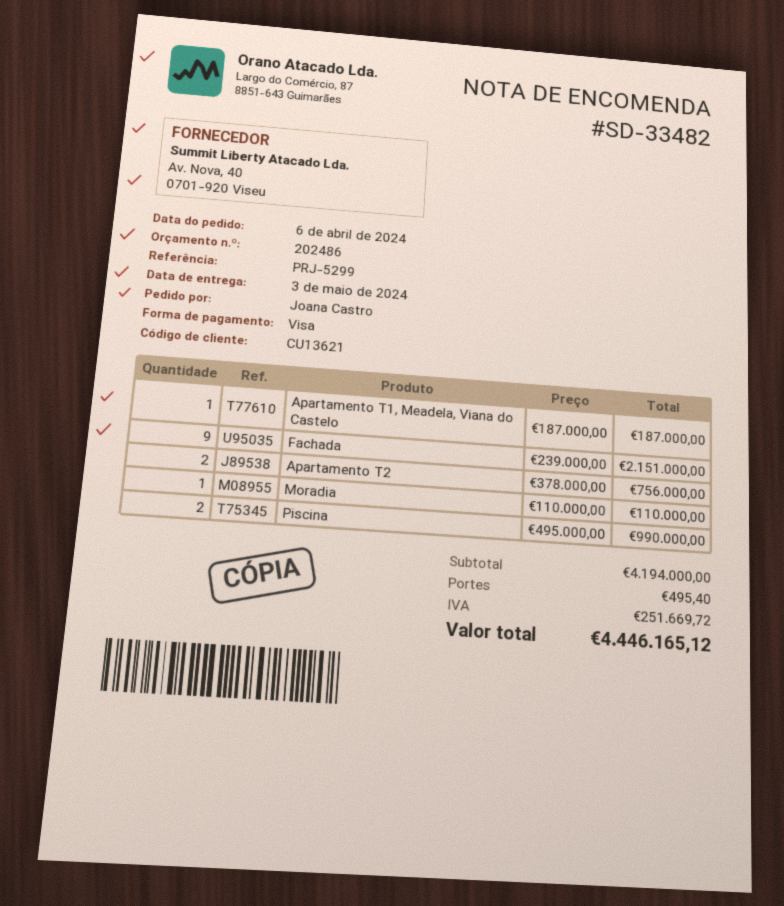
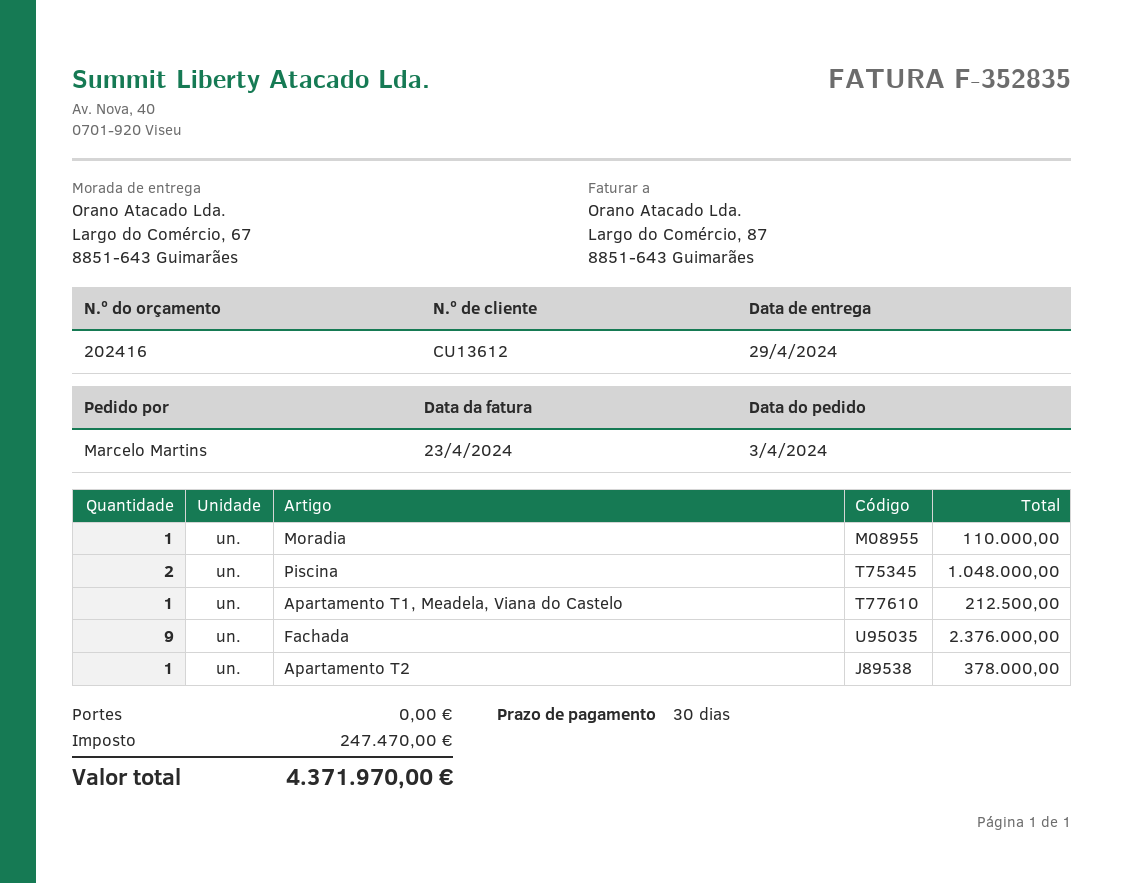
quote number: 202486 -> 202416
order date: 2024-04-06 -> 2024-04-03
delivery date: 2024-05-03 -> 2024-04-29
customer number: CU13621 -> CU13612
ordered by: Joana Castro -> Marcelo Martins
Apartamento T1, Meadela, Viana do Castelo: 1 for 187000.00 -> 1 for 212500.00
Fachada: 9 for 2151000.00 -> 9 for 2376000.00
Apartamento T2: 2 for 756000.00 -> 1 for 378000.00
Piscina: 2 for 990000.00 -> 2 for 1048000.00
shipping: 495.40 -> 0.00
tax: 251669.72 -> 247470.00
total: 4446165.12 -> 4371970.00

